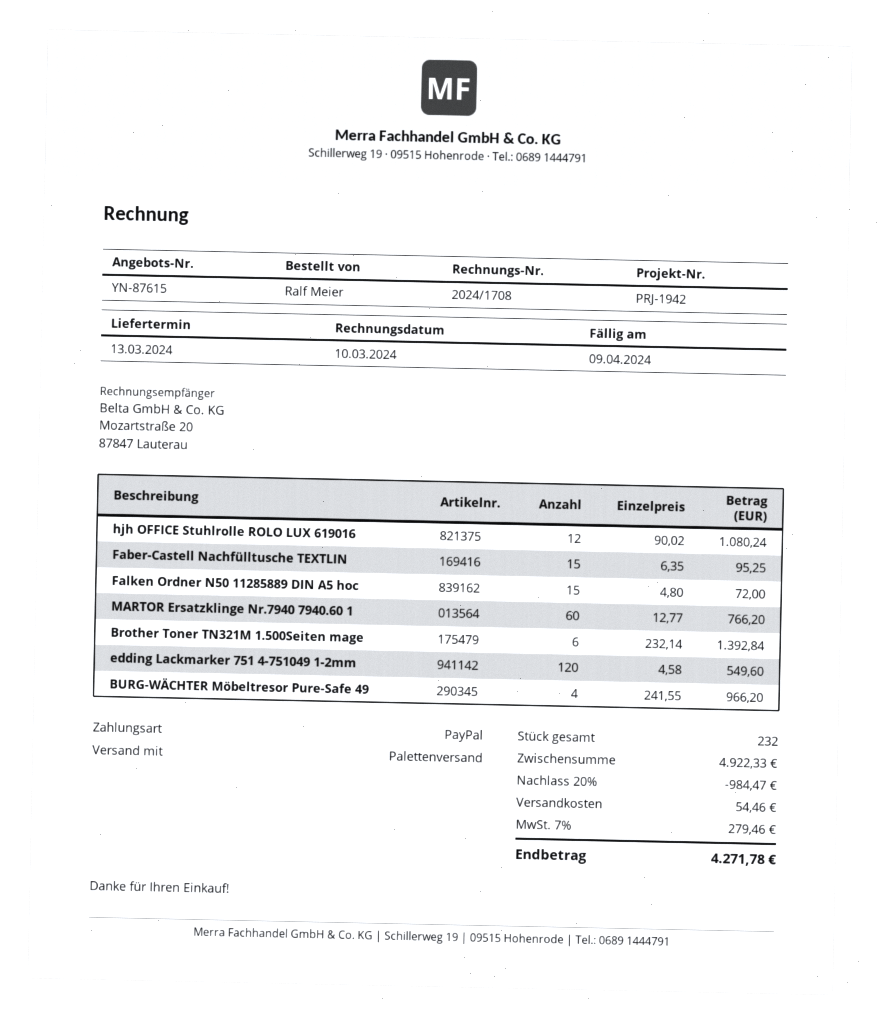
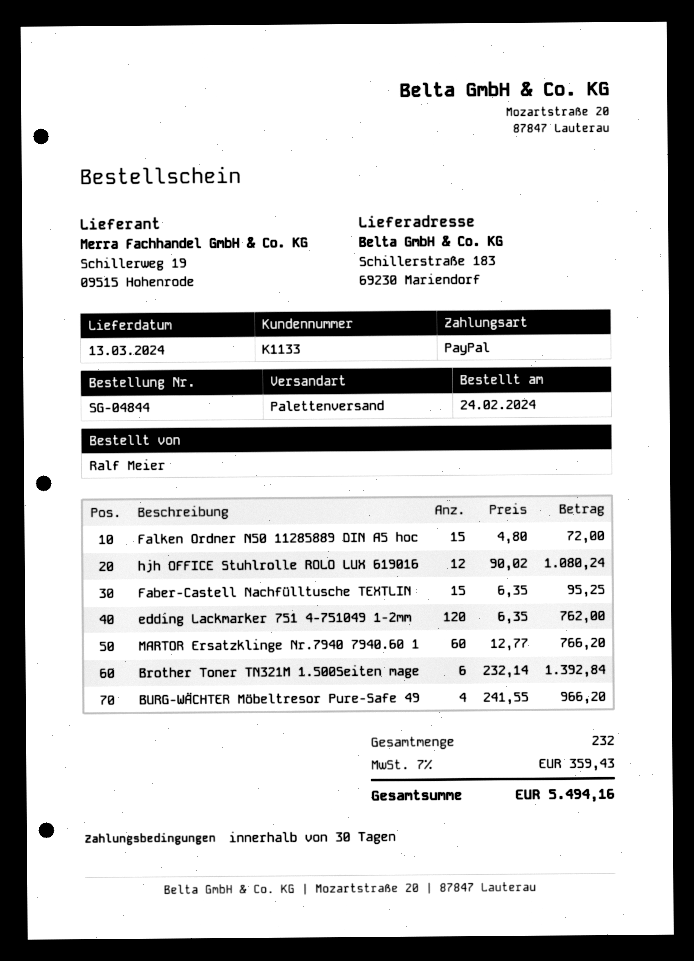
edding Lackmarker 751 4-751049 1-2mm: 120 x 4.58 = 549.60 -> 120 x 6.35 = 762.00
discount: 20% = 984.47 -> none
shipping: 54.46 -> none
tax: 7% = 279.46 -> 7% = 359.43
total: 4271.78 -> 5494.16

